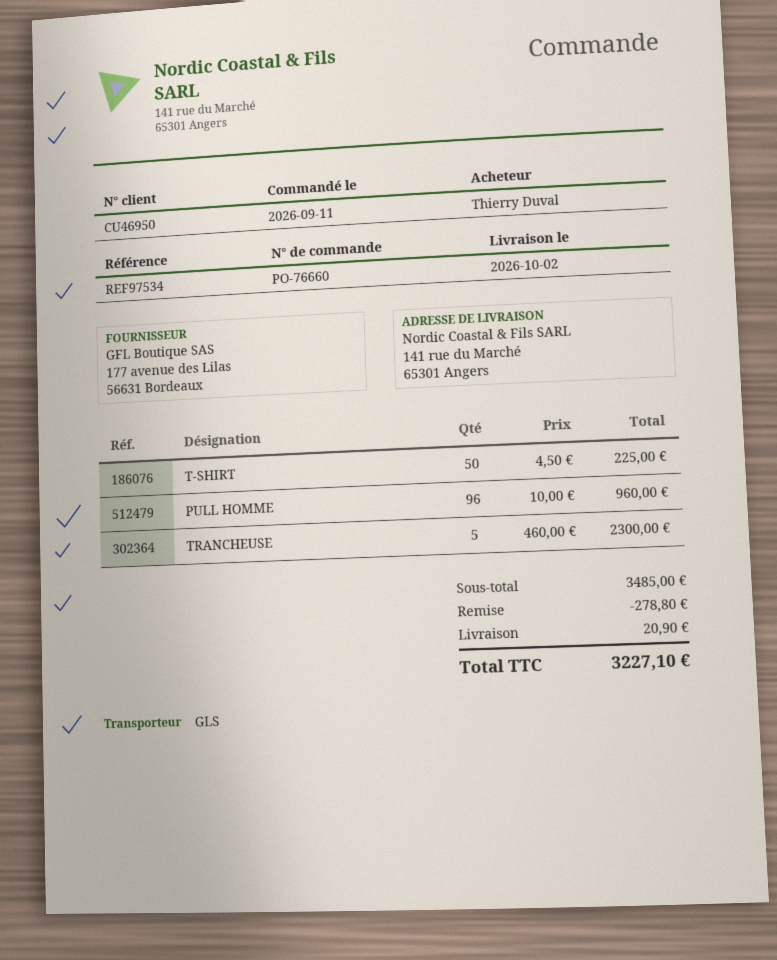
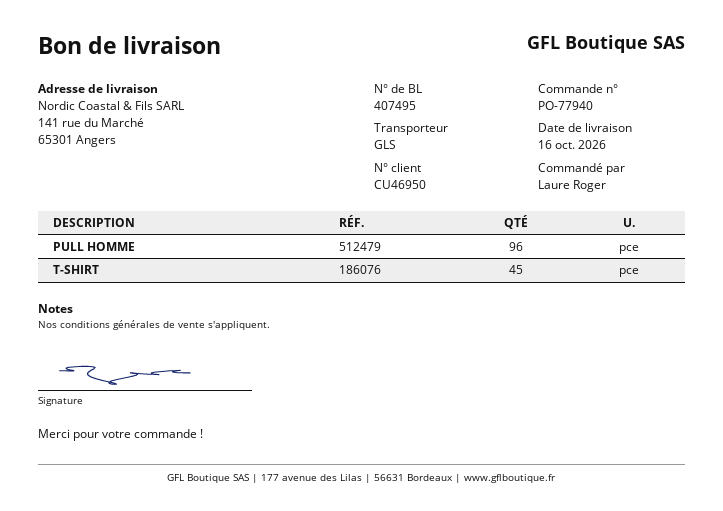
order number: PO-76660 -> PO-77940
delivery date: 2026-10-02 -> 2026-10-16
ordered by: Thierry Duval -> Laure Roger
T-SHIRT: 50 -> 45
TRANCHEUSE: 5 -> none

